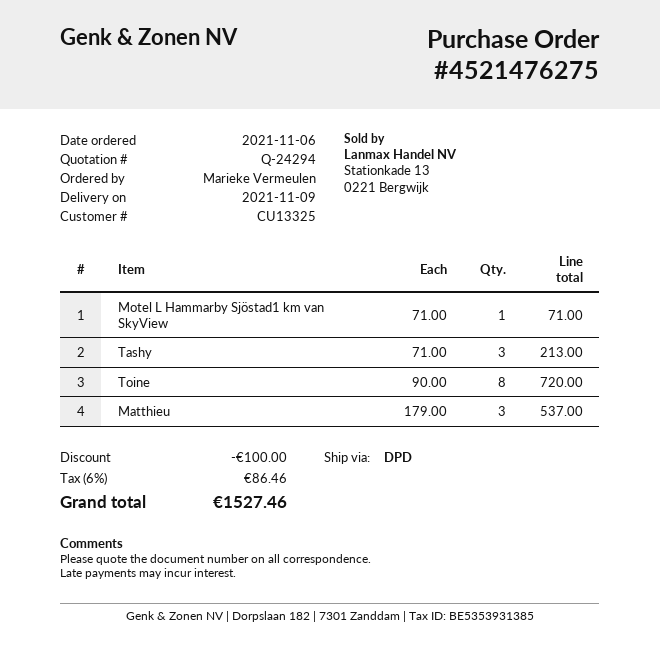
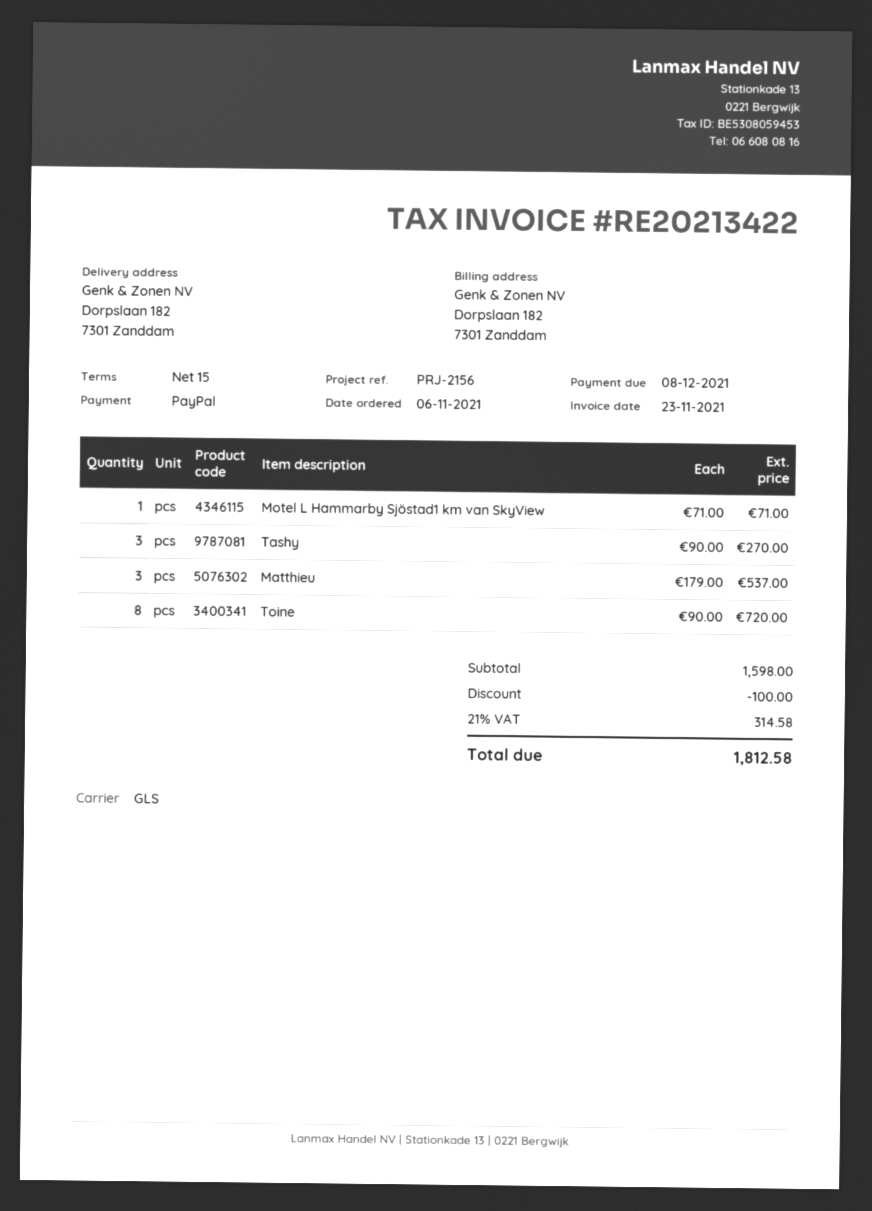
shipping method: DPD -> GLS
Tashy: 3 x 71.00 = 213.00 -> 3 x 90.00 = 270.00
tax: 6% = 86.46 -> 21% = 314.58
total: 1527.46 -> 1812.58

